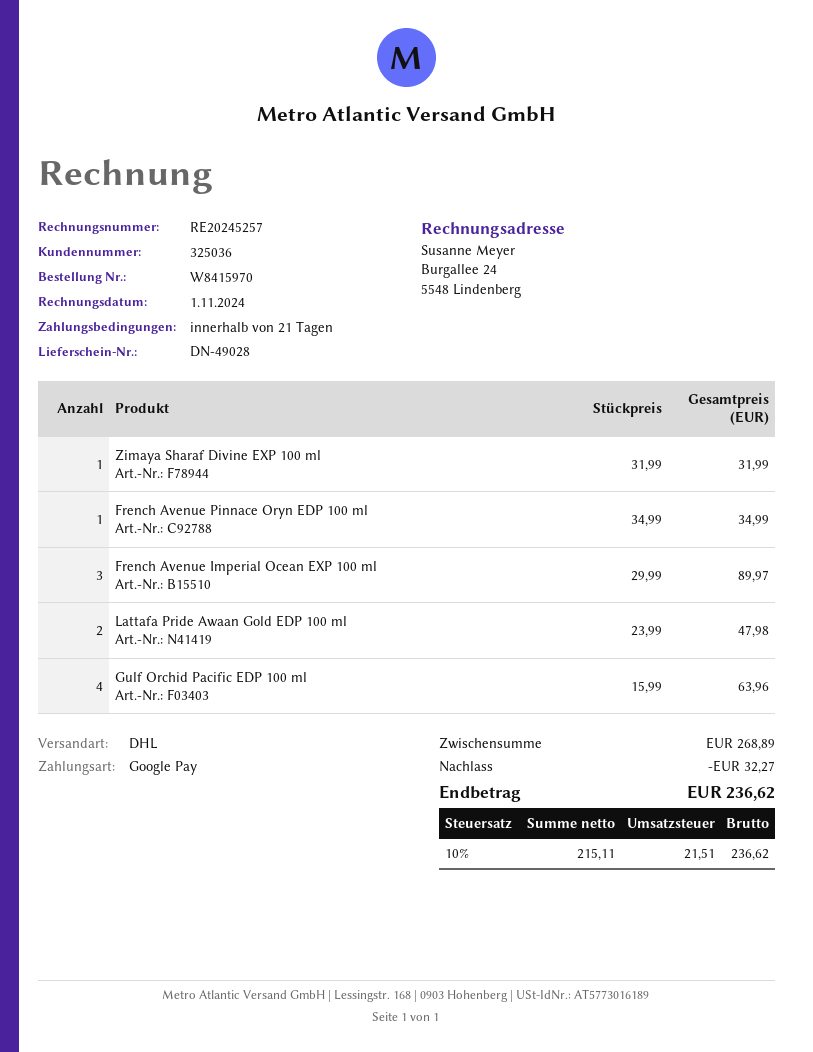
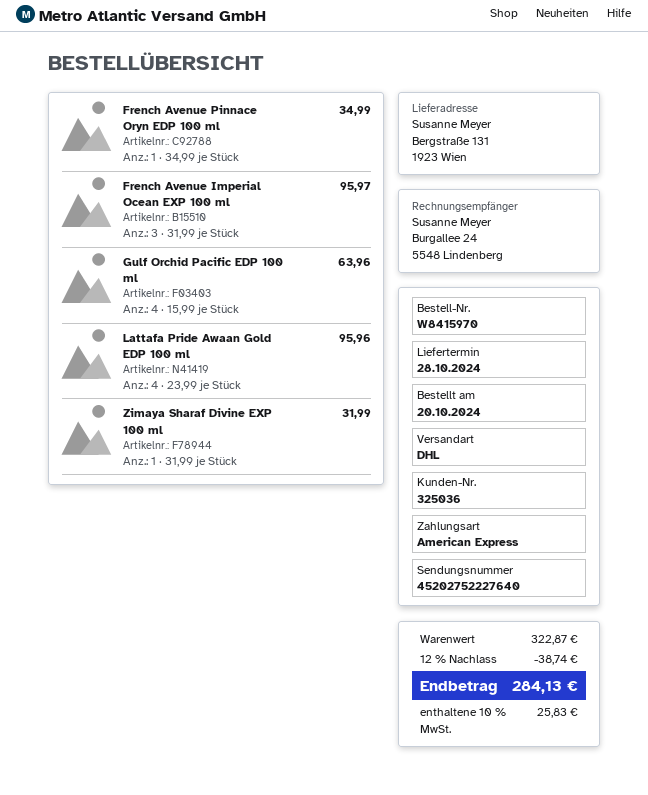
payment method: Google Pay -> American Express
French Avenue Imperial Ocean EXP 100 ml: 3 x 29.99 = 89.97 -> 3 x 31.99 = 95.97
Lattafa Pride Awaan Gold EDP 100 ml: 2 x 23.99 = 47.98 -> 4 x 23.99 = 95.96
subtotal: 268.89 -> 322.87
discount: 32.27 -> 38.74
tax: 10% = 21.51 -> 10% = 25.83
total: 236.62 -> 284.13

